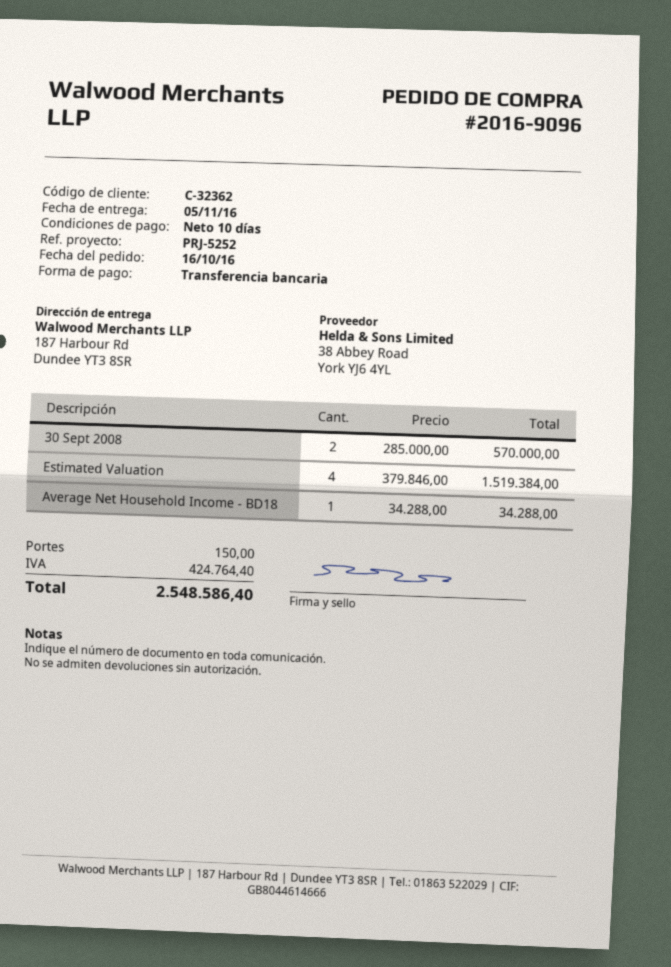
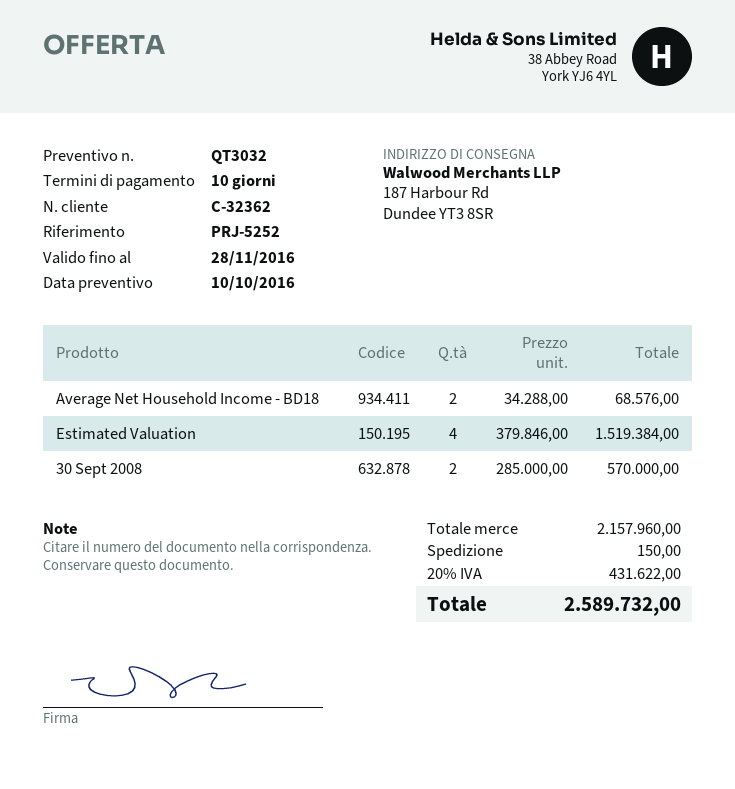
Average Net Household Income - BD18: 1 x 34288.00 = 34288.00 -> 2 x 34288.00 = 68576.00
tax: 424764.40 -> 431622.00
total: 2548586.40 -> 2589732.00

